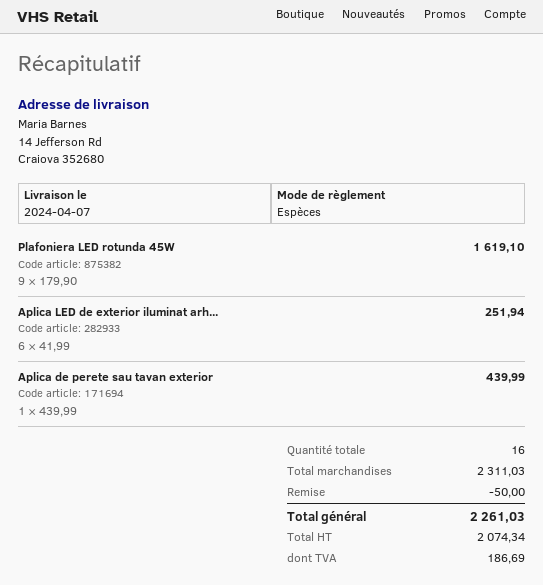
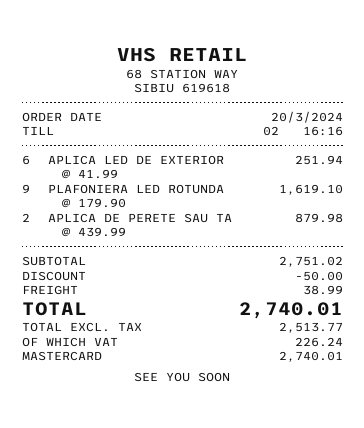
payment method: cash -> Mastercard
Aplica de perete sau tavan exterior: 1 x 439.99 = 439.99 -> 2 x 439.99 = 879.98
subtotal: 2311.03 -> 2751.02
shipping: none -> 38.99
net: 2074.34 -> 2513.77
tax: 186.69 -> 226.24
total: 2261.03 -> 2740.01

